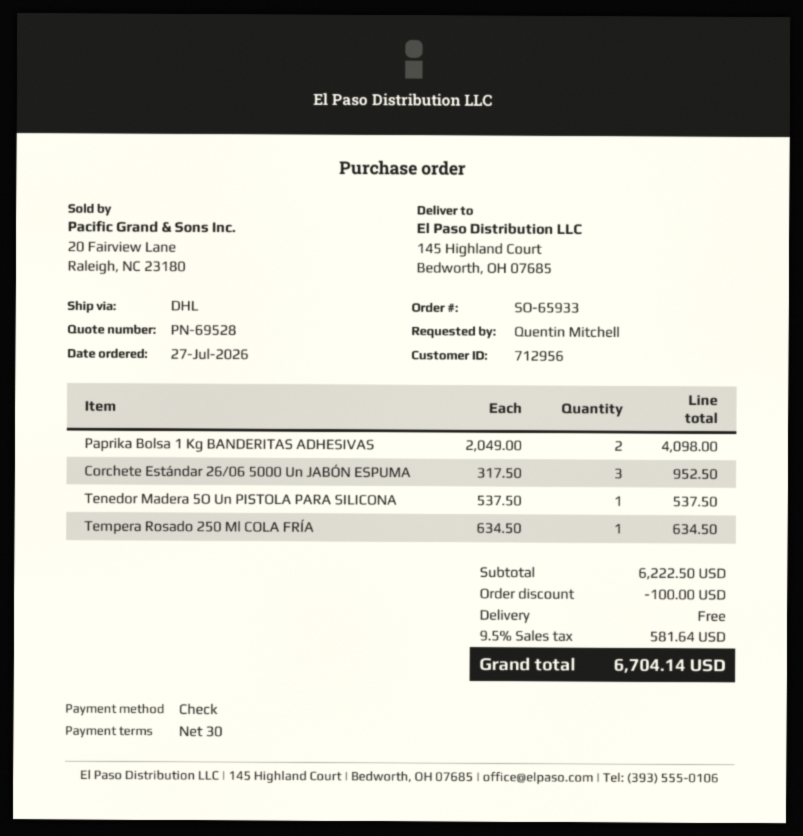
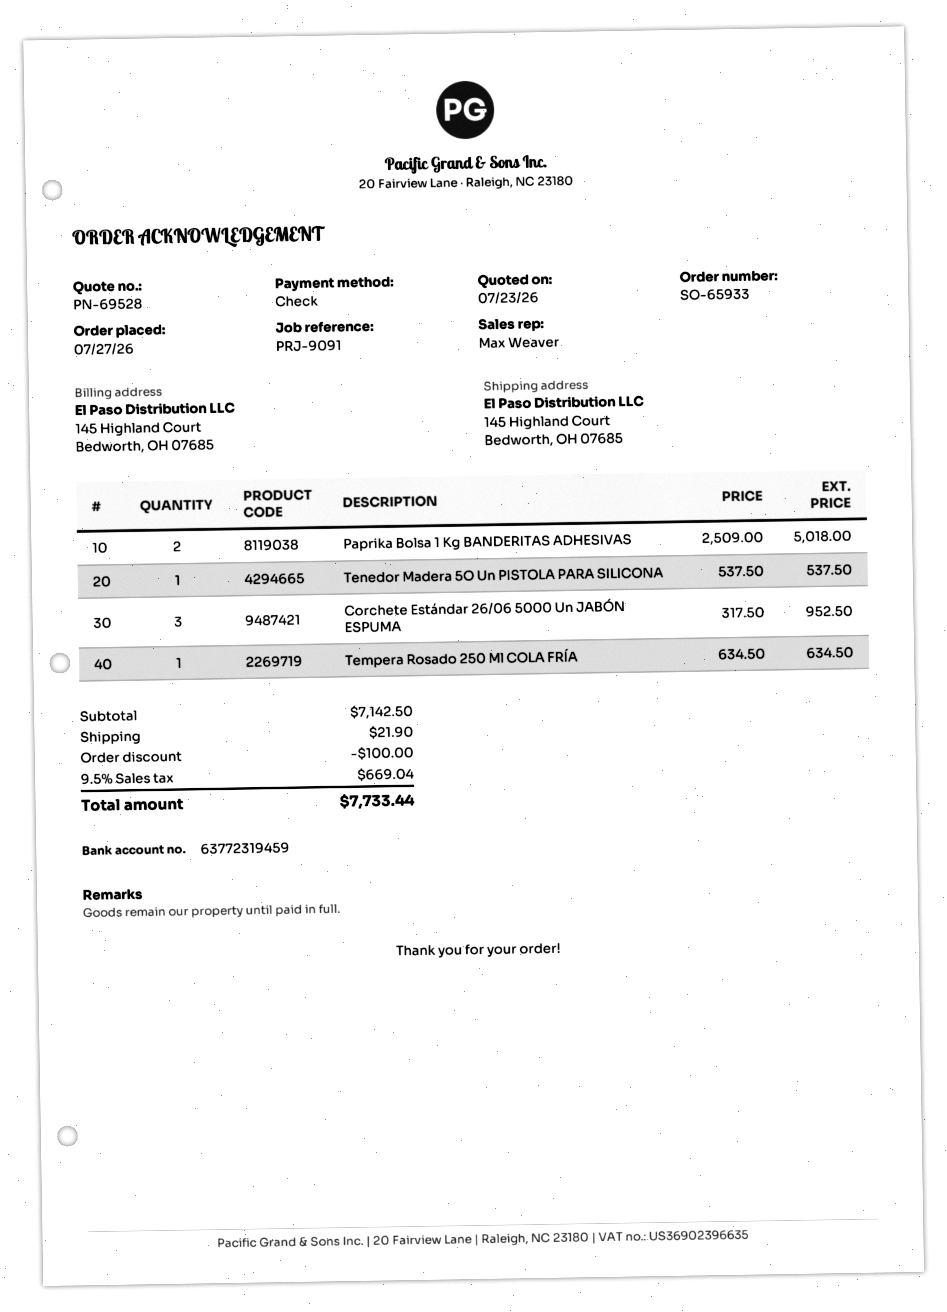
Paprika Bolsa 1 Kg BANDERITAS ADHESIVAS: 2 x 2049.00 = 4098.00 -> 2 x 2509.00 = 5018.00
subtotal: 6222.50 -> 7142.50
shipping: 0.00 -> 21.90
tax: 9.5% = 581.64 -> 9.5% = 669.04
total: 6704.14 -> 7733.44

